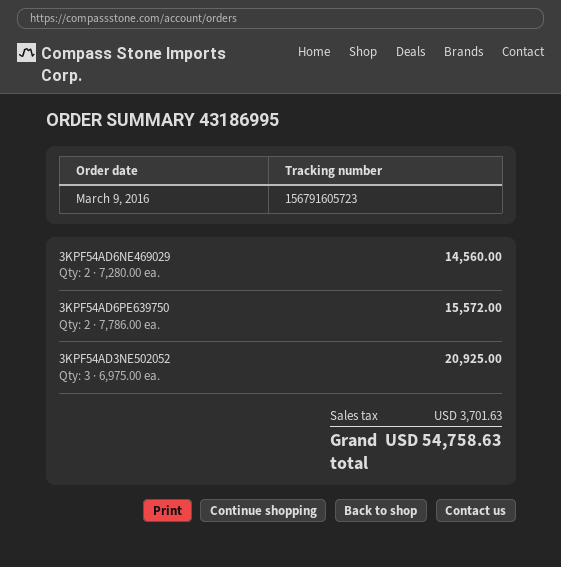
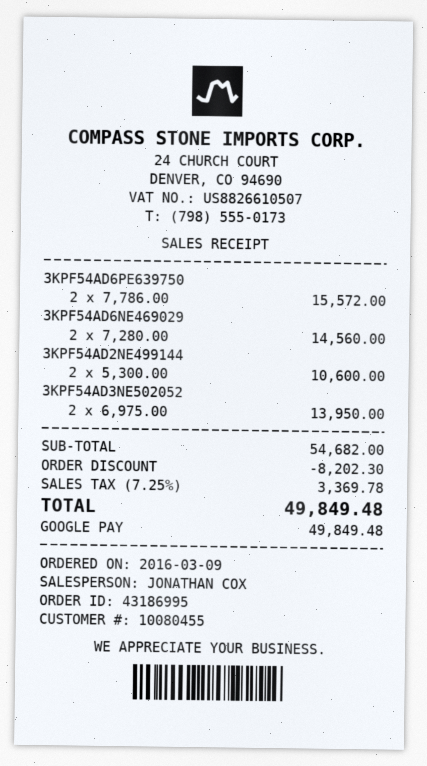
3KPF54AD3NE502052: 3 x 6975.00 = 20925.00 -> 2 x 6975.00 = 13950.00
3KPF54AD2NE499144: none -> 2 x 5300.00 = 10600.00
discount: none -> 8202.30
tax: 3701.63 -> 3369.78
total: 54758.63 -> 49849.48

